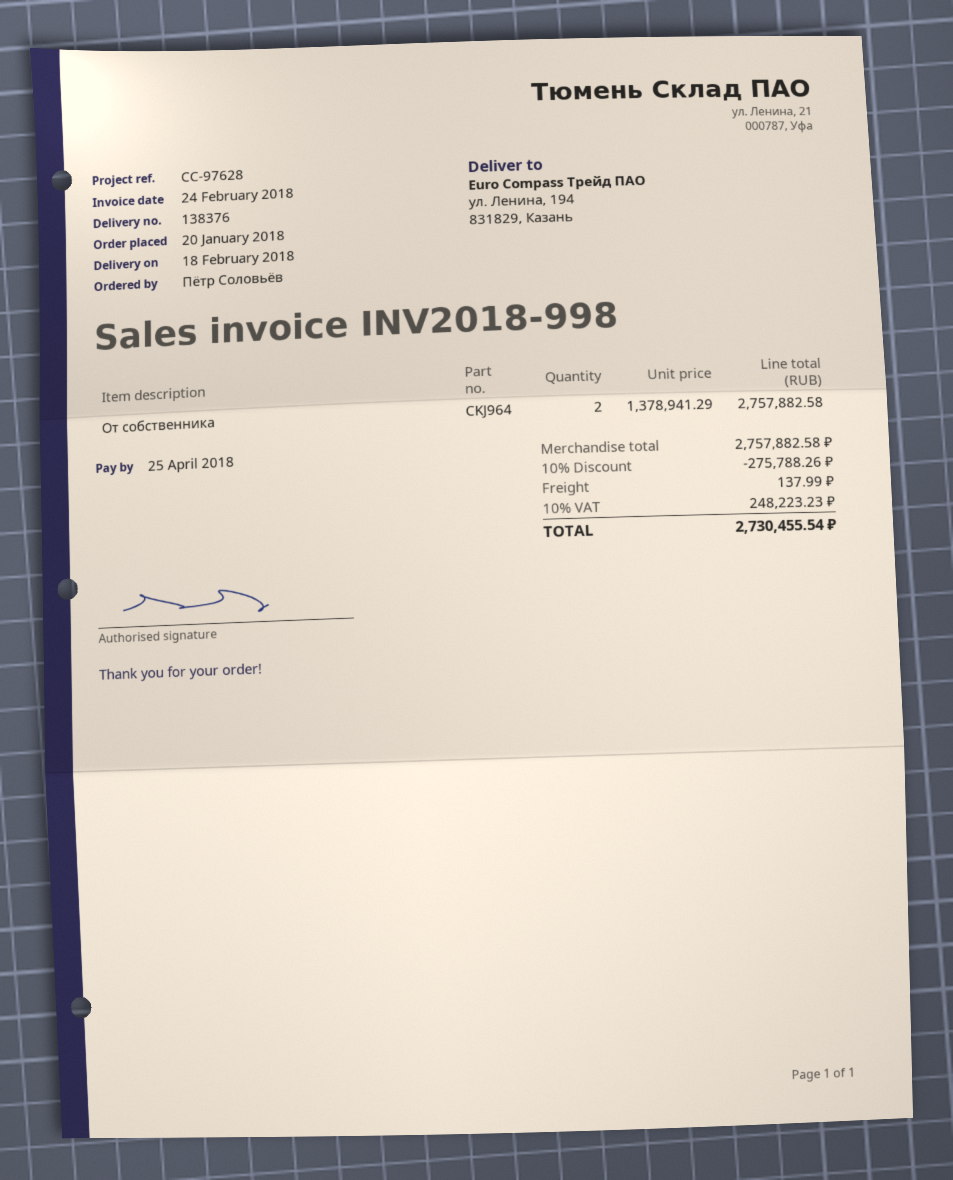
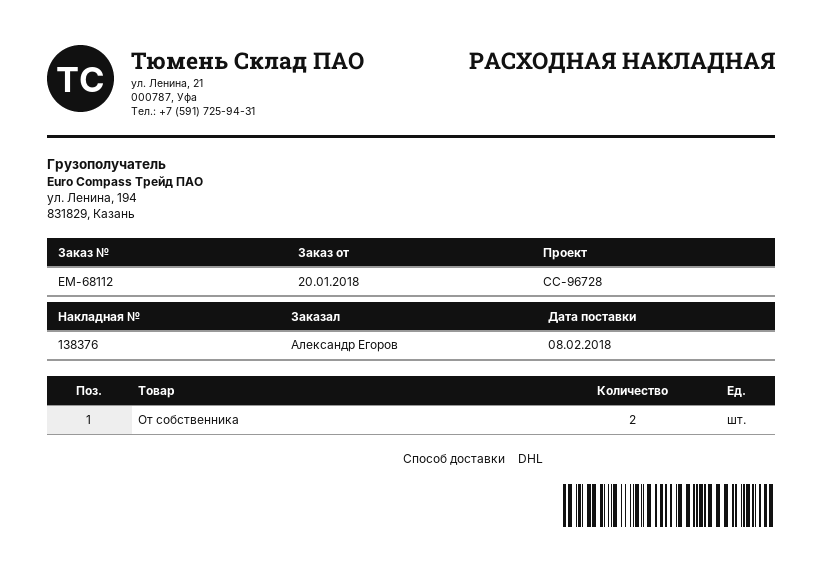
delivery date: 2018-02-18 -> 2018-02-08
reference: CC-97628 -> CC-96728
ordered by: Пётр Соловьёв -> Александр Егоров

